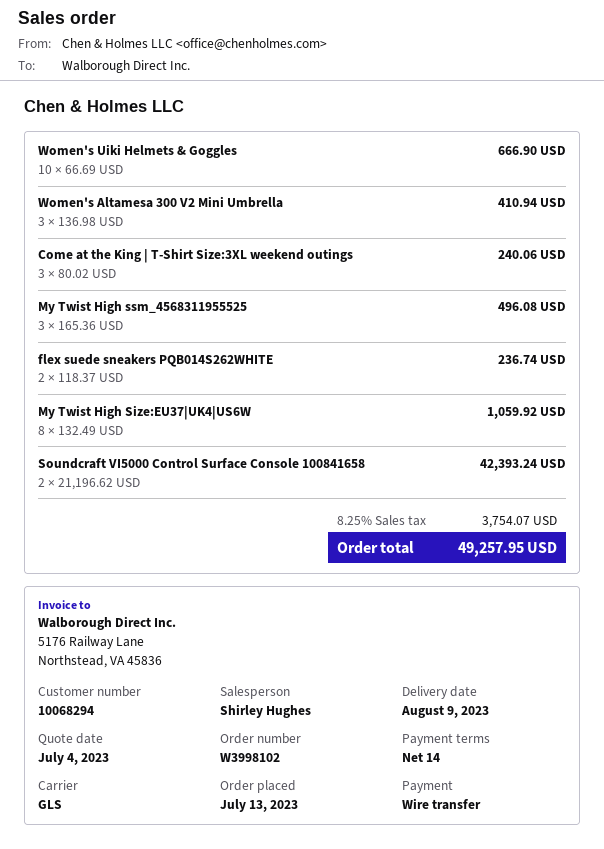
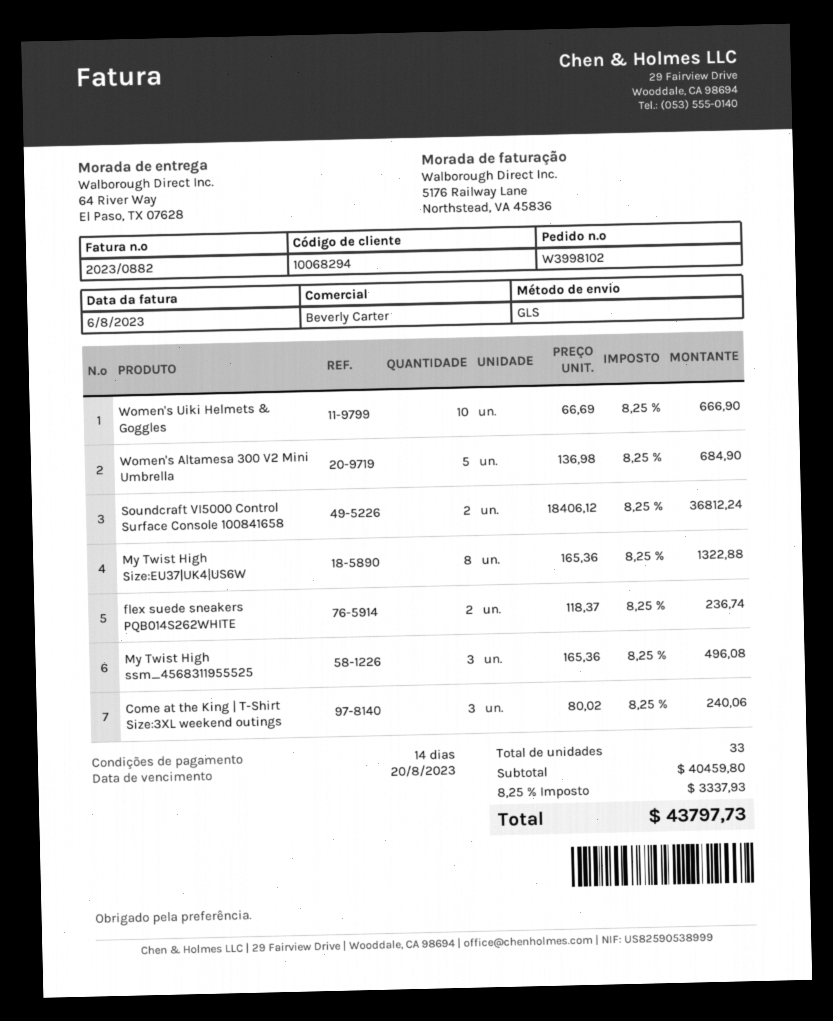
sales rep: Shirley Hughes -> Beverly Carter
Women's Altamesa 300 V2 Mini Umbrella: 3 x 136.98 = 410.94 -> 5 x 136.98 = 684.90
My Twist High Size:EU37|UK4|US6W: 8 x 132.49 = 1059.92 -> 8 x 165.36 = 1322.88
Soundcraft VI5000 Control Surface Console 100841658: 2 x 21196.62 = 42393.24 -> 2 x 18406.12 = 36812.24
tax: 8.25% = 3754.07 -> 8.25% = 3337.93
total: 49257.95 -> 43797.73

